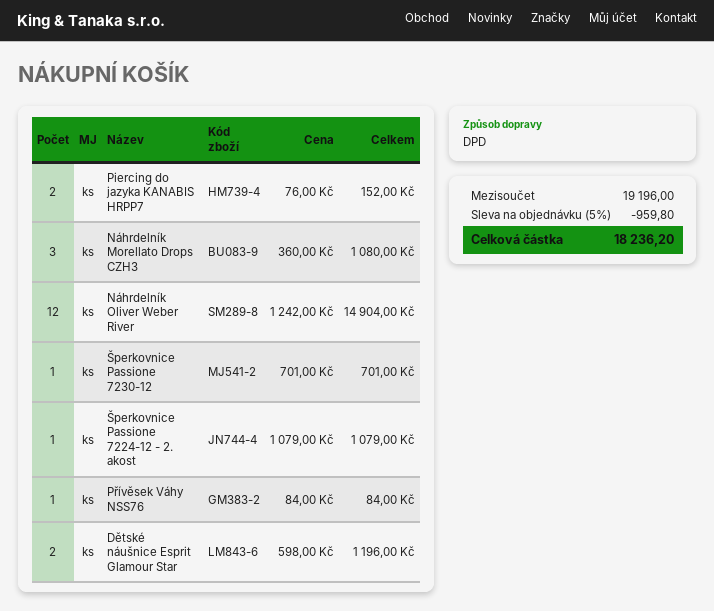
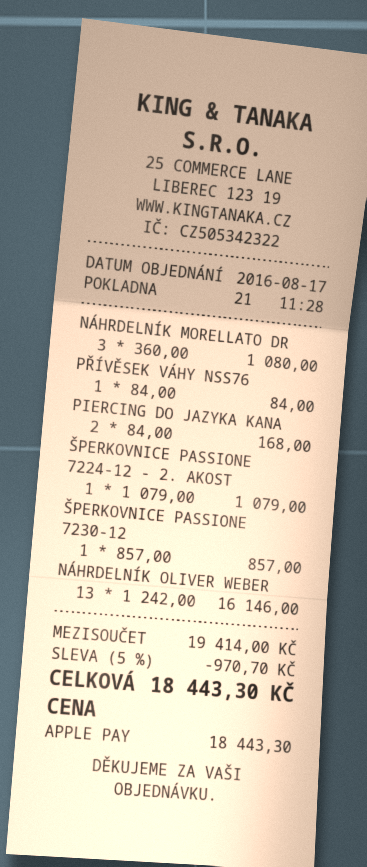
Piercing do jazyka KANABIS HRPP7: 2 x 76.00 = 152.00 -> 2 x 84.00 = 168.00
Náhrdelník Oliver Weber River: 12 x 1242.00 = 14904.00 -> 13 x 1242.00 = 16146.00
Šperkovnice Passione 7230-12: 1 x 701.00 = 701.00 -> 1 x 857.00 = 857.00
Dětské náušnice Esprit Glamour Star: 2 x 598.00 = 1196.00 -> none
subtotal: 19196.00 -> 19414.00
discount: 5% = 959.80 -> 5% = 970.70
total: 18236.20 -> 18443.30

